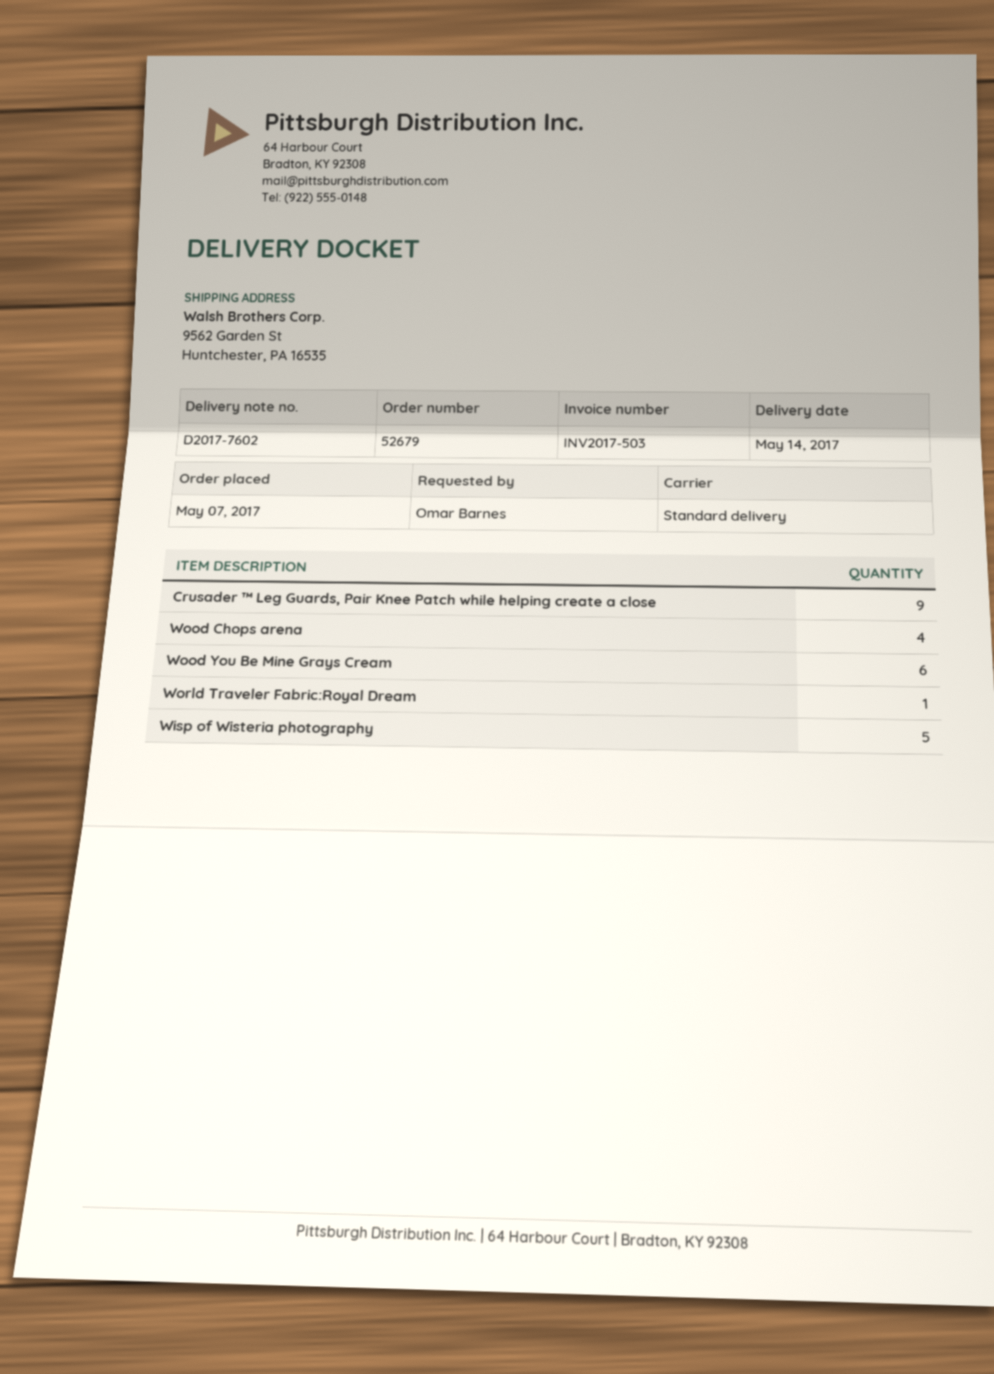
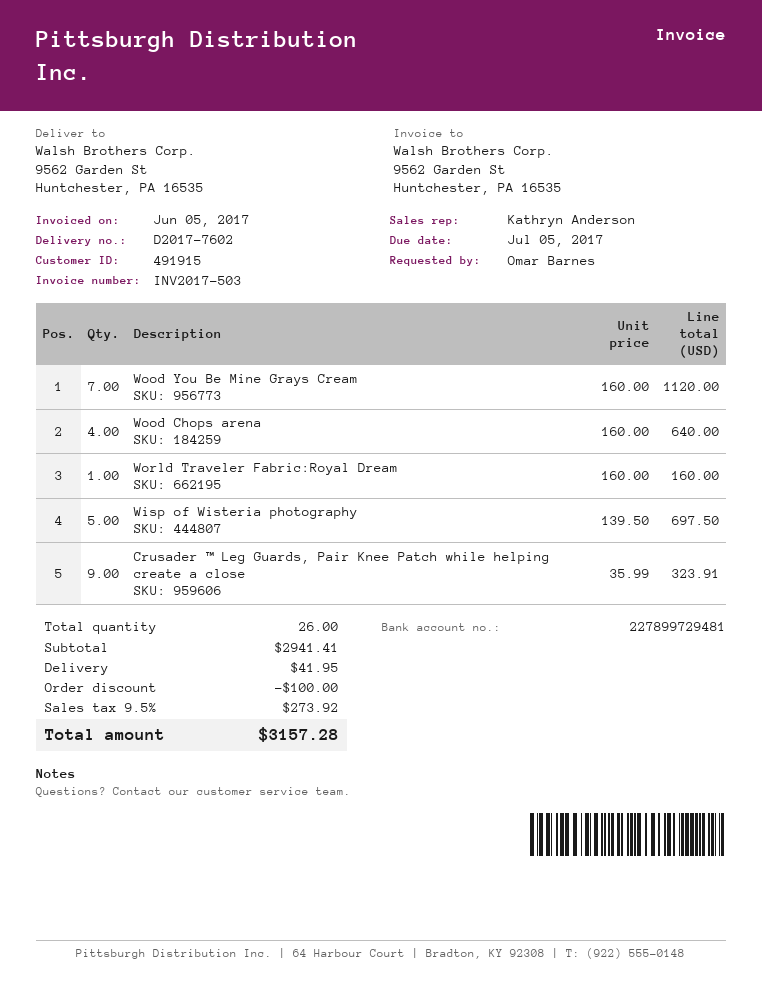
Wood You Be Mine Grays Cream: 6 -> 7

